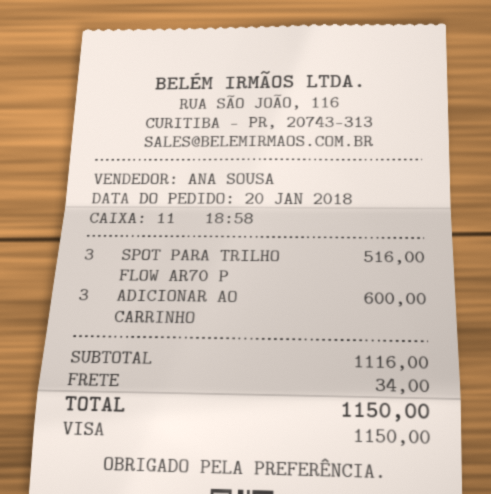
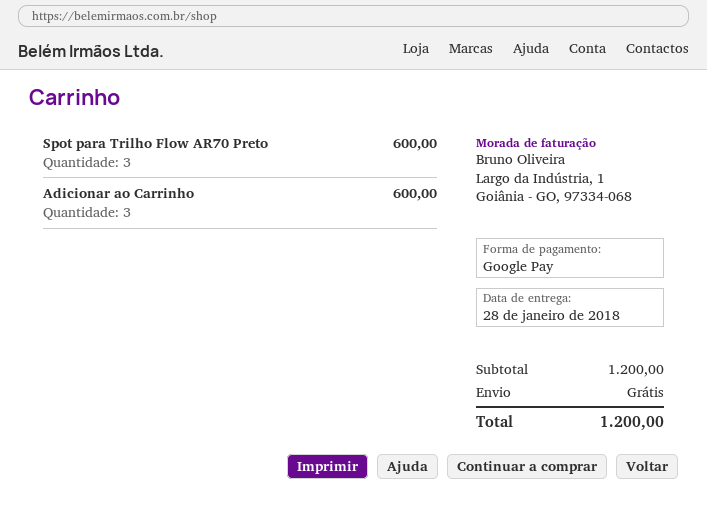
payment method: Visa -> Google Pay
SPOT PARA TRILHO FLOW AR70 P: 3 for 516.00 -> 3 for 600.00
subtotal: 1116.00 -> 1200.00
shipping: 34.00 -> 0.00
total: 1150.00 -> 1200.00

